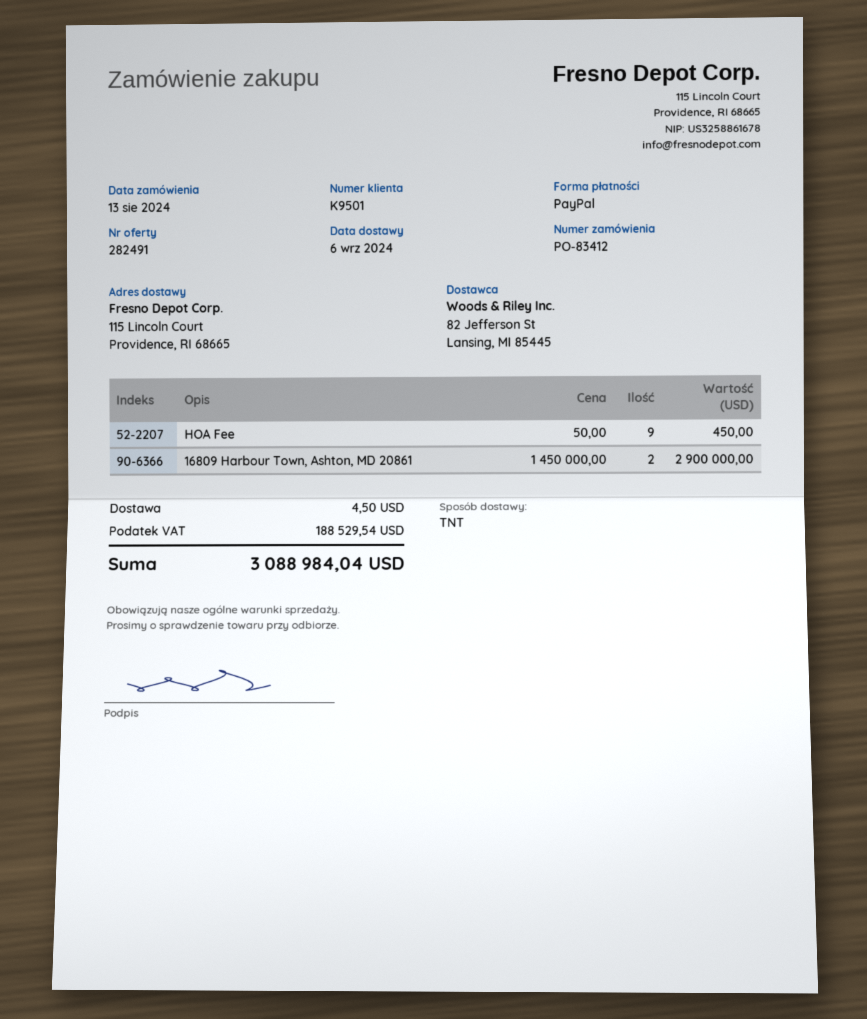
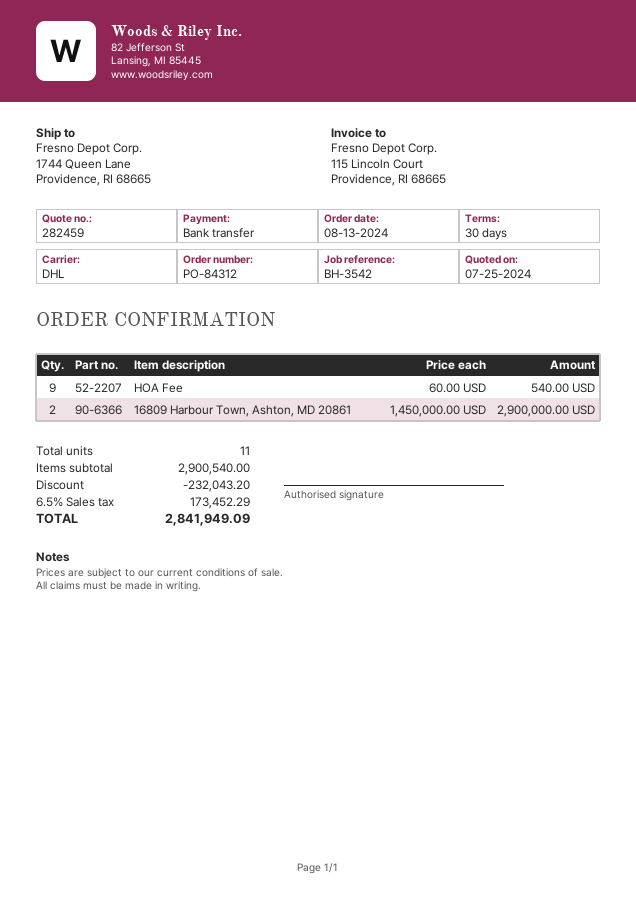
quote number: 282491 -> 282459
order number: PO-83412 -> PO-84312
payment method: PayPal -> bank transfer
shipping method: TNT -> DHL
ship to: 115 Lincoln Court, Providence, RI 68665 -> 1744 Queen Lane, Providence, RI 68665
HOA Fee: 9 x 50.00 = 450.00 -> 9 x 60.00 = 540.00
discount: none -> 232043.20
shipping: 4.50 -> none
tax: 188529.54 -> 173452.29
total: 3088984.04 -> 2841949.09

